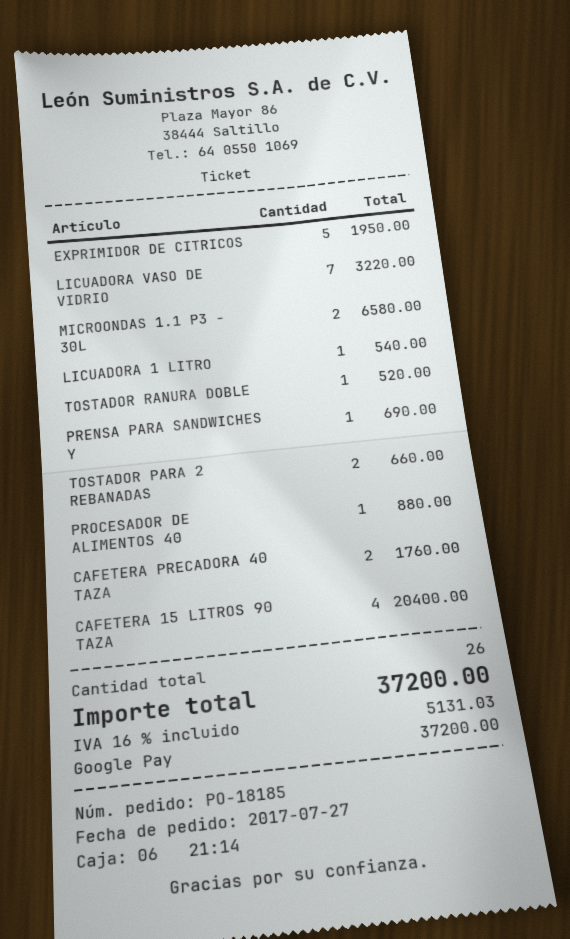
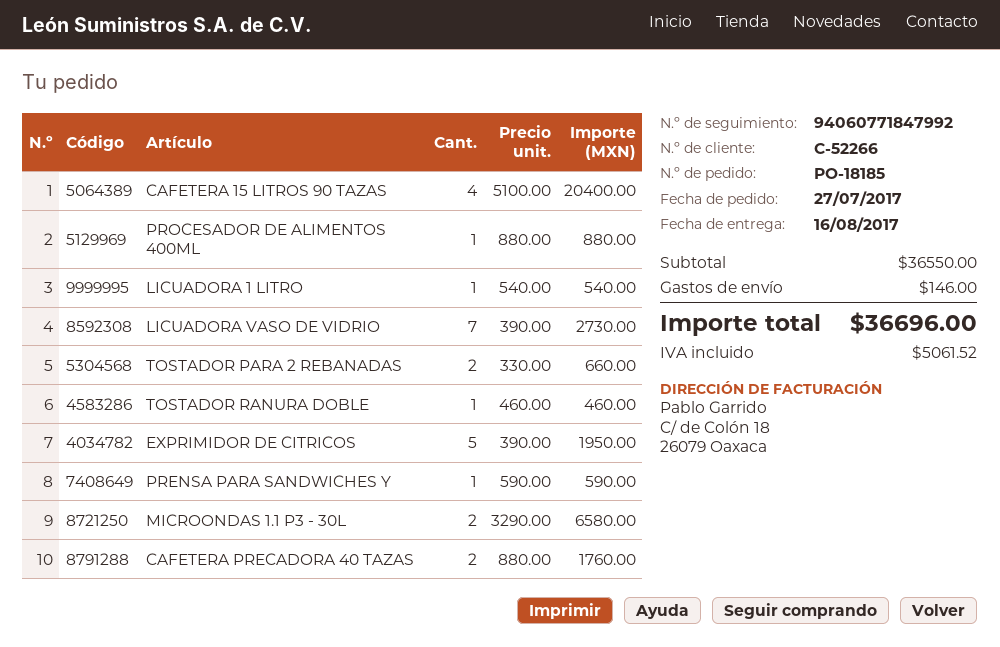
LICUADORA VASO DE VIDRIO: 7 for 3220.00 -> 7 for 2730.00
TOSTADOR RANURA DOBLE: 1 for 520.00 -> 1 for 460.00
PRENSA PARA SANDWICHES Y: 1 for 690.00 -> 1 for 590.00
shipping: none -> 146.00
tax: 5131.03 -> 5061.52
total: 37200.00 -> 36696.00

